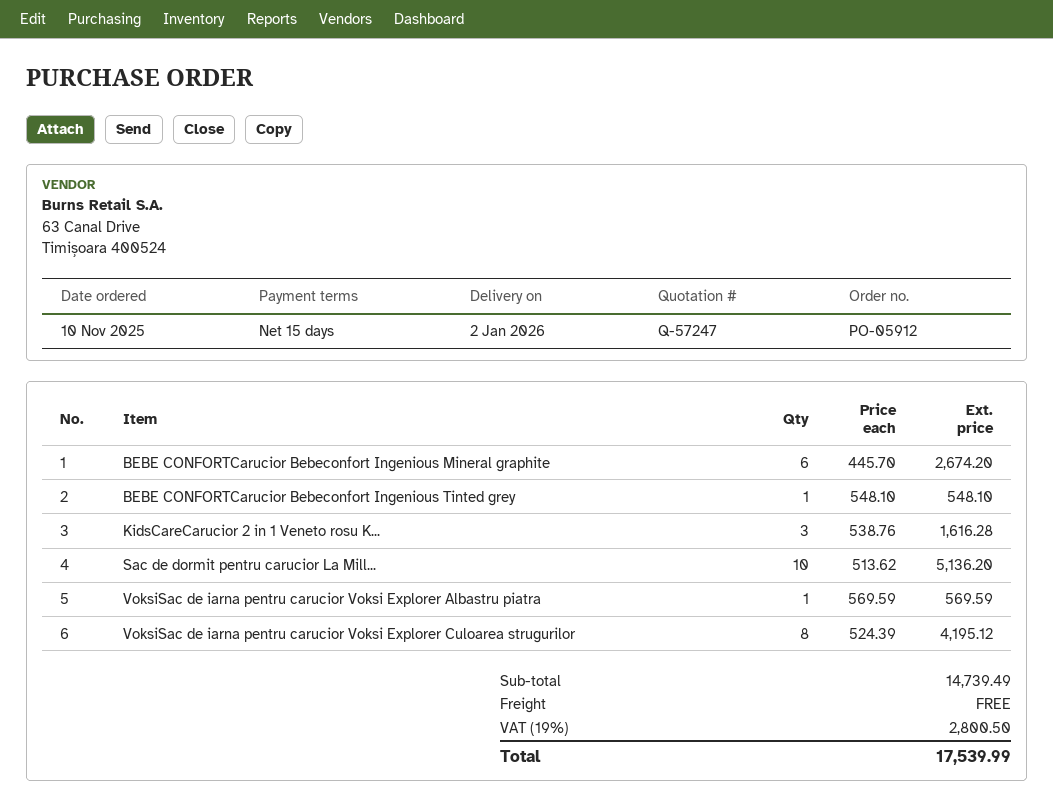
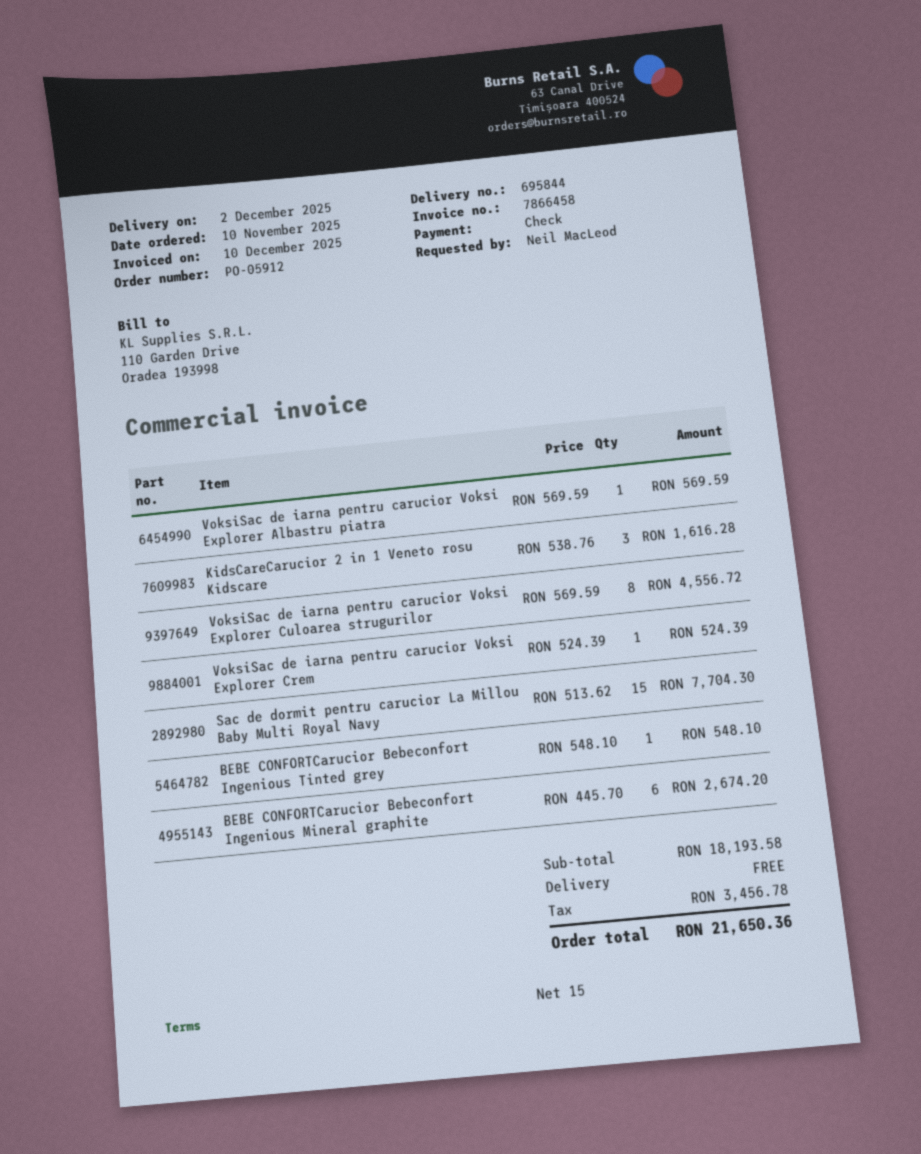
delivery date: 2026-01-02 -> 2025-12-02
Sac de dormit pentru carucior La Mill...: 10 x 513.62 = 5136.20 -> 15 x 513.62 = 7704.30
VoksiSac de iarna pentru carucior Voksi Explorer Culoarea strugurilor: 8 x 524.39 = 4195.12 -> 8 x 569.59 = 4556.72
VoksiSac de iarna pentru carucior Voksi Explorer Crem: none -> 1 x 524.39 = 524.39
subtotal: 14739.49 -> 18193.58
tax: 2800.50 -> 3456.78
total: 17539.99 -> 21650.36

